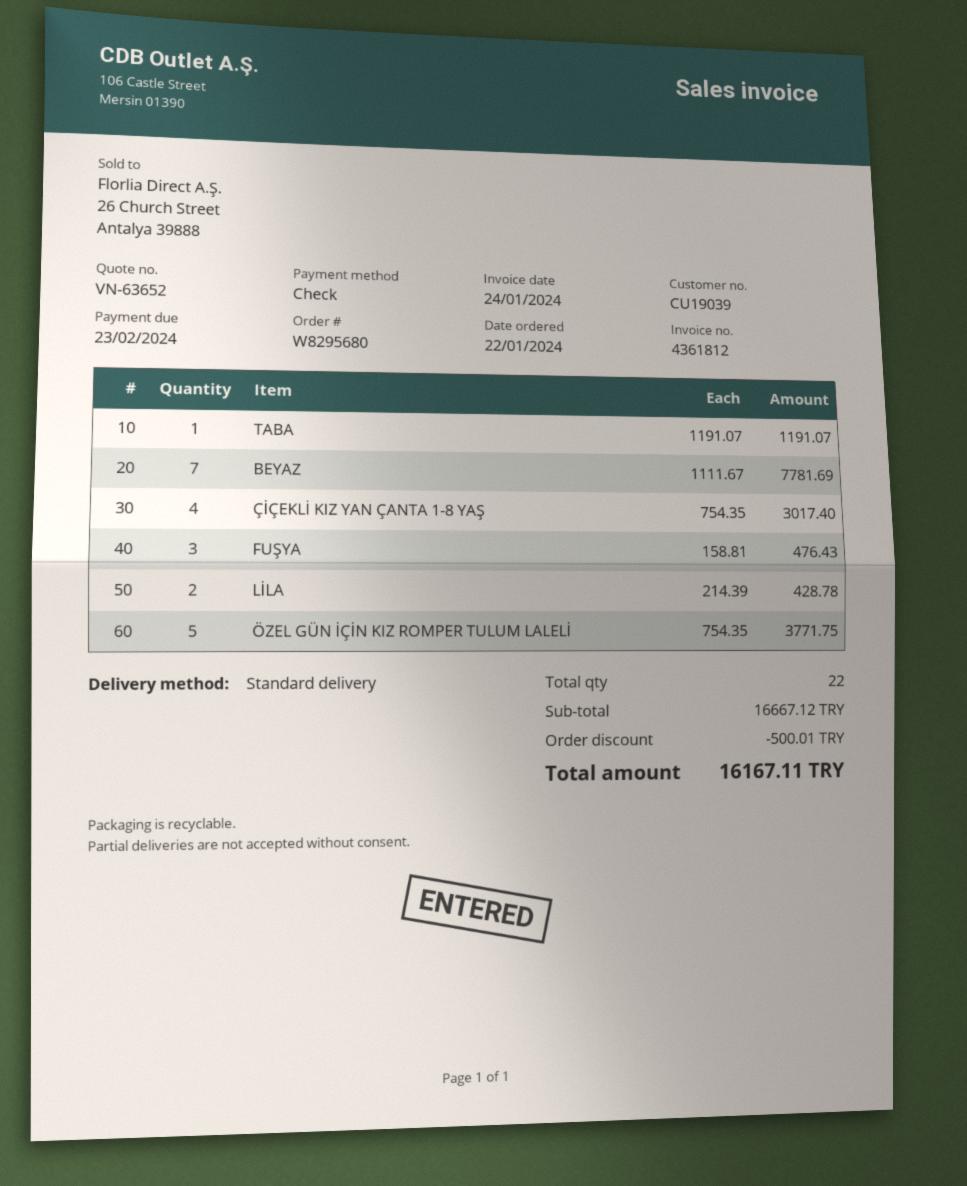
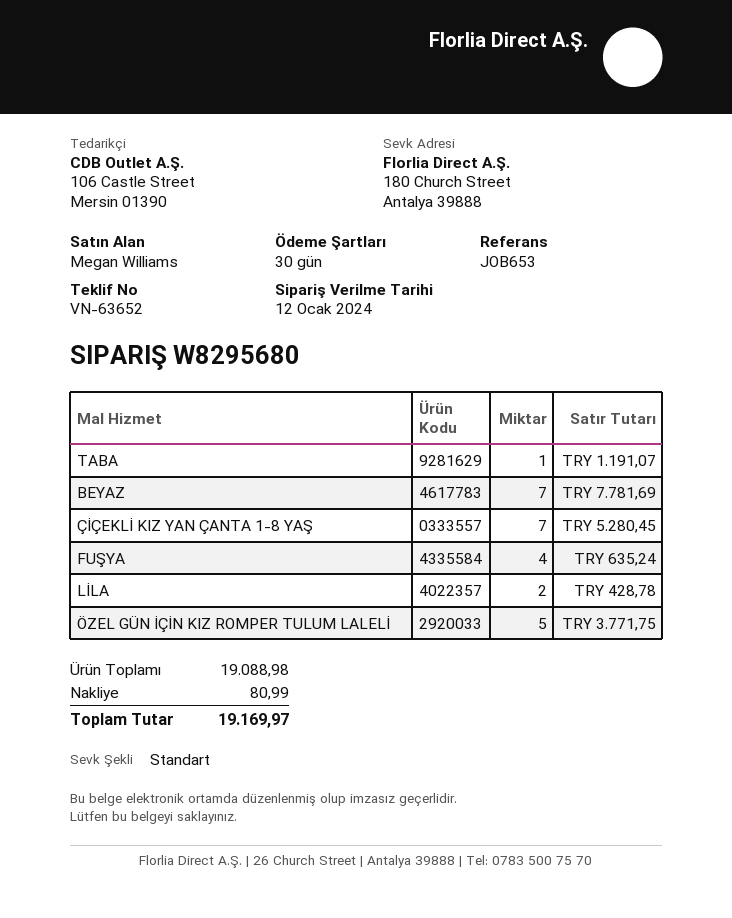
order date: 2024-01-22 -> 2024-01-12
ÇİÇEKLİ KIZ YAN ÇANTA 1-8 YAŞ: 4 for 3017.40 -> 7 for 5280.45
FUŞYA: 3 for 476.43 -> 4 for 635.24
subtotal: 16667.12 -> 19088.98
discount: 500.01 -> none
shipping: none -> 80.99
total: 16167.11 -> 19169.97

